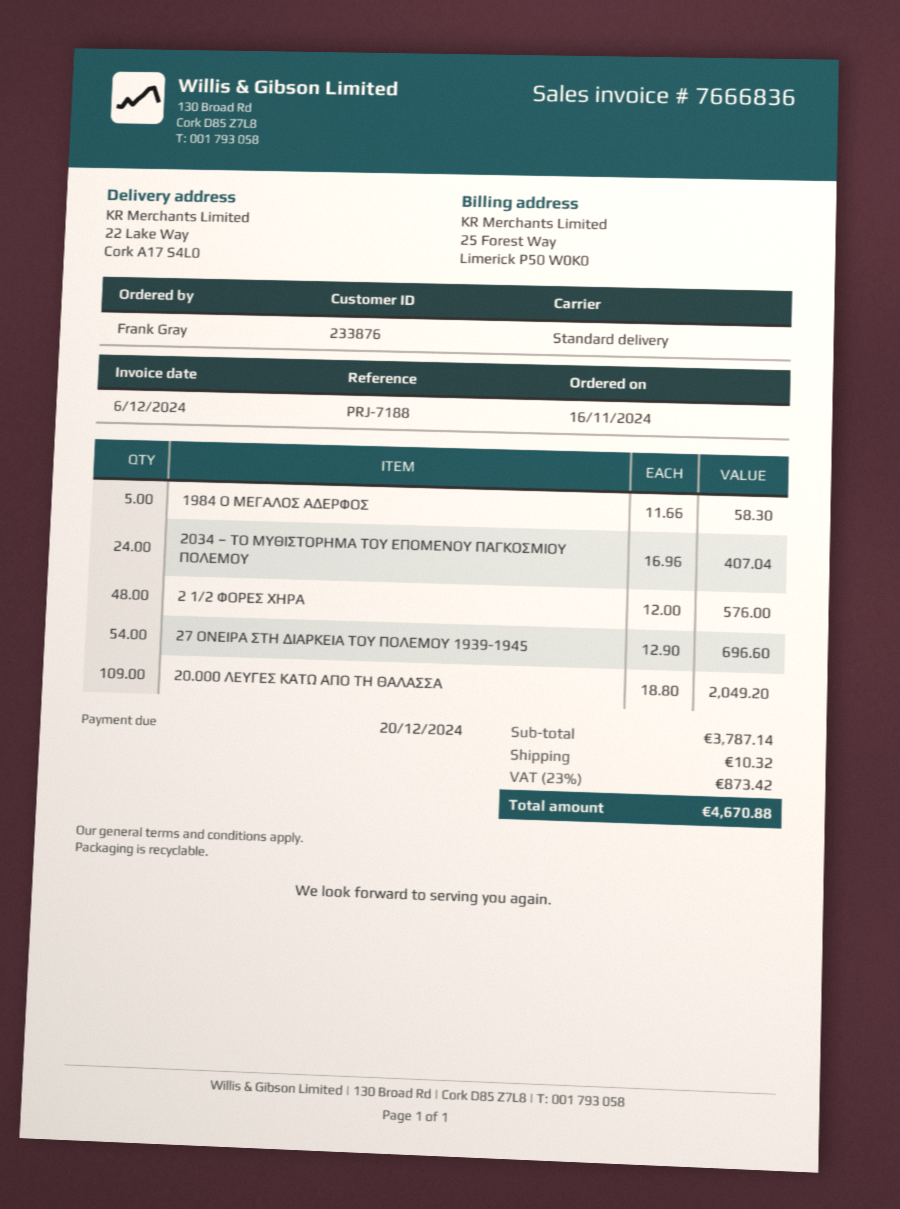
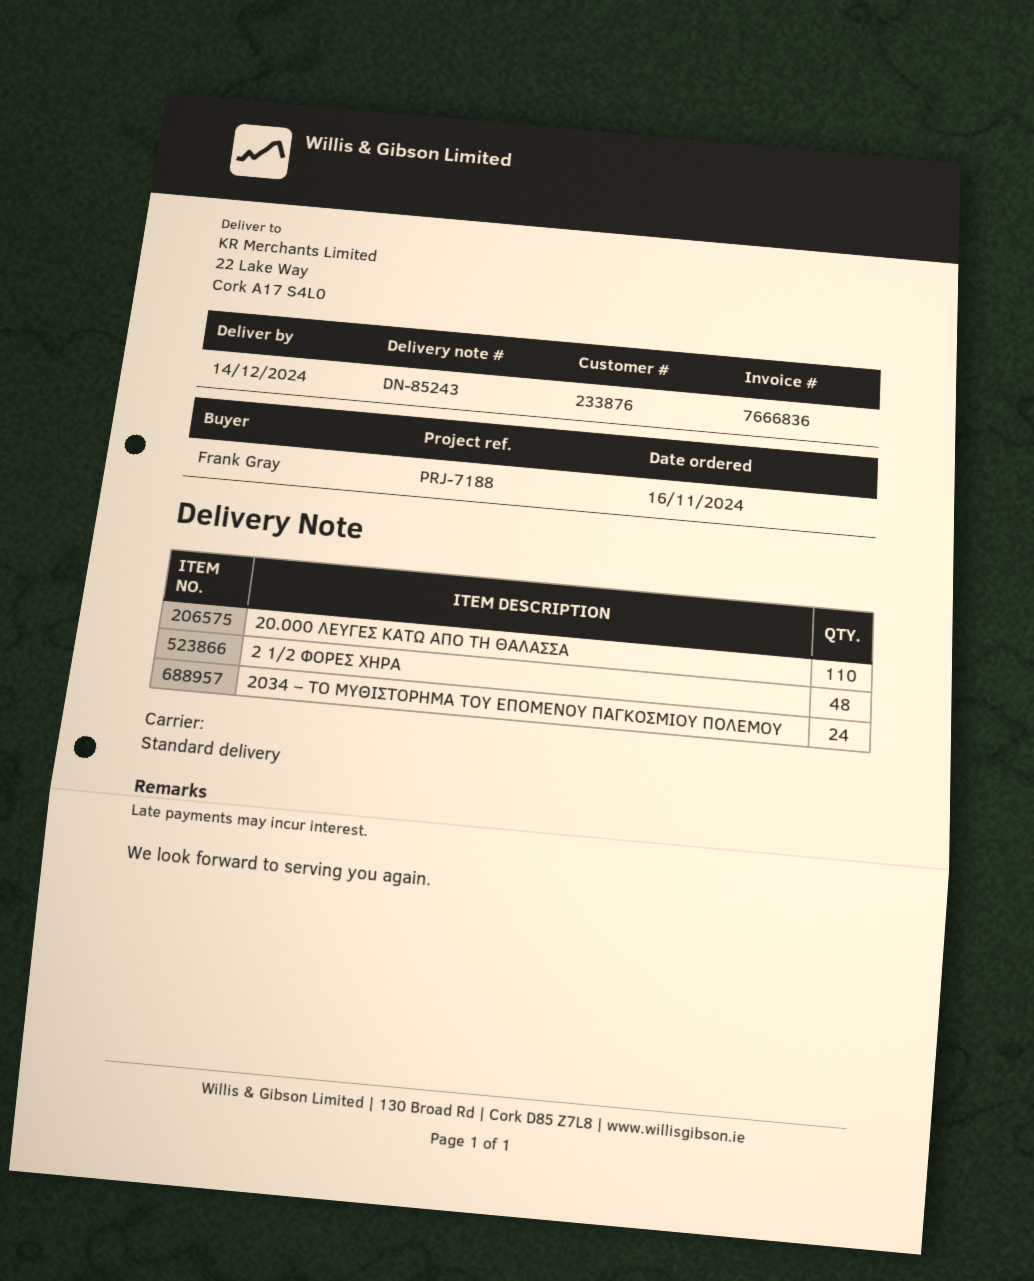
1984 Ο ΜΕΓΑΛΟΣ ΑΔΕΡΦΟΣ: 5 -> none
27 ΟΝΕΙΡΑ ΣΤΗ ΔΙΑΡΚΕΙΑ ΤΟΥ ΠΟΛΕΜΟΥ 1939-1945: 54 -> none
20.000 ΛΕΥΓΕΣ ΚΑΤΩ ΑΠΟ ΤΗ ΘΑΛΑΣΣΑ: 109 -> 110

